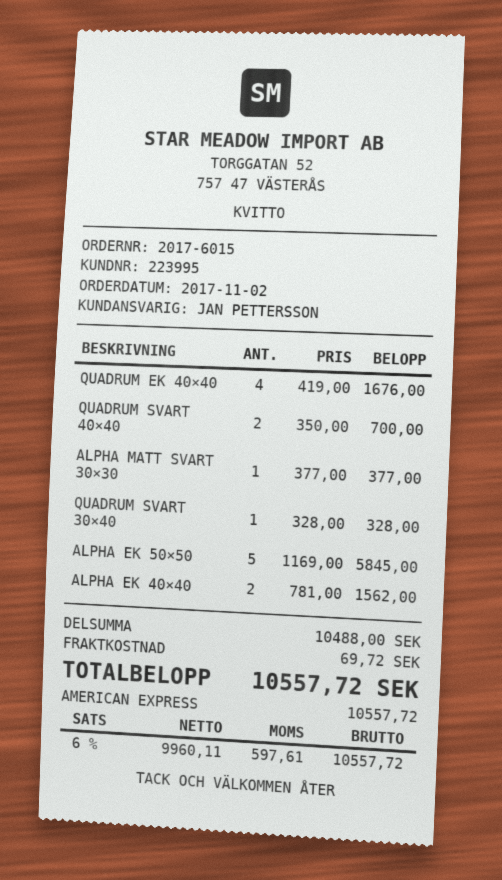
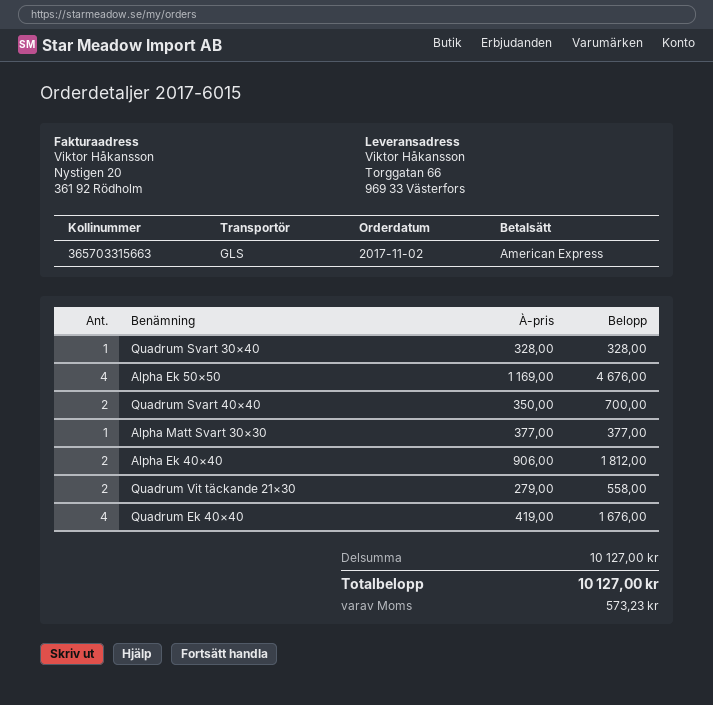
ALPHA EK 50×50: 5 x 1169.00 = 5845.00 -> 4 x 1169.00 = 4676.00
ALPHA EK 40×40: 2 x 781.00 = 1562.00 -> 2 x 906.00 = 1812.00
Quadrum Vit täckande 21×30: none -> 2 x 279.00 = 558.00
subtotal: 10488.00 -> 10127.00
shipping: 69.72 -> none
tax: 597.61 -> 573.23
total: 10557.72 -> 10127.00

